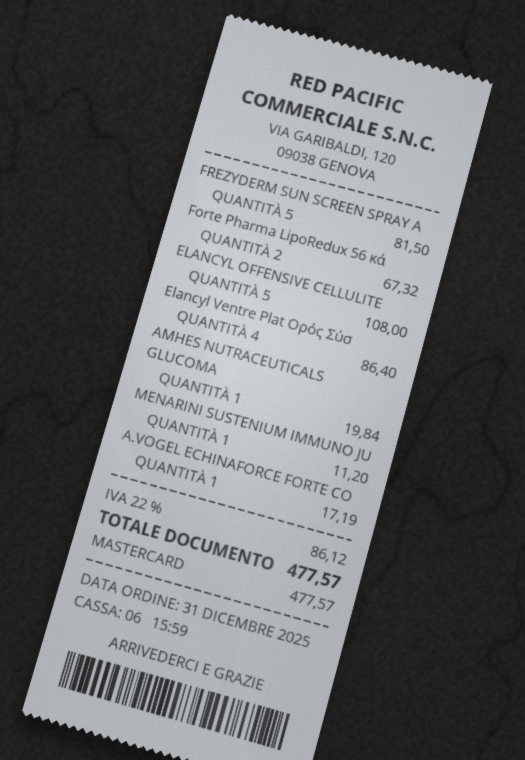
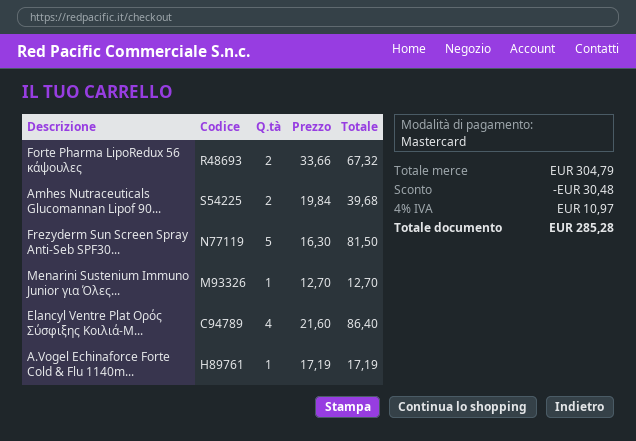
ELANCYL OFFENSIVE CELLULITE: 5 for 108.00 -> none
AMHES NUTRACEUTICALS GLUCOMA: 1 for 19.84 -> 2 for 39.68
MENARINI SUSTENIUM IMMUNO JU: 1 for 11.20 -> 1 for 12.70
discount: none -> 30.48
tax: 22% = 86.12 -> 4% = 10.97
total: 477.57 -> 285.28

